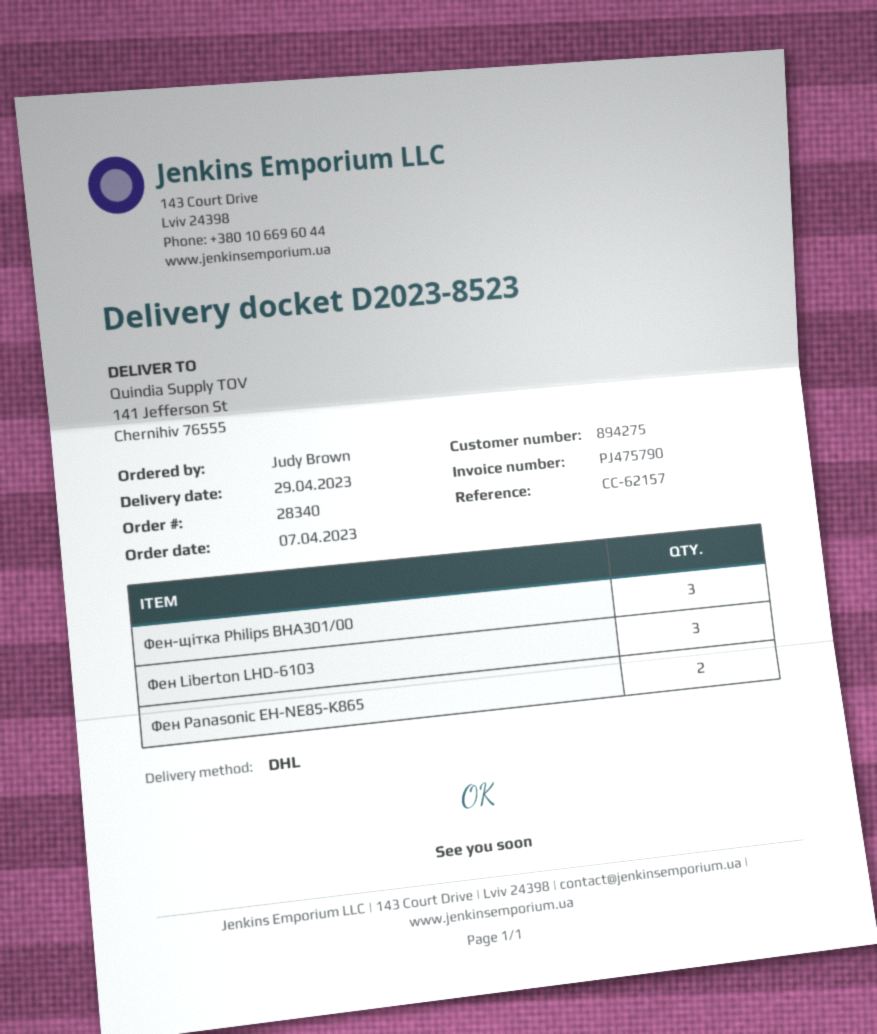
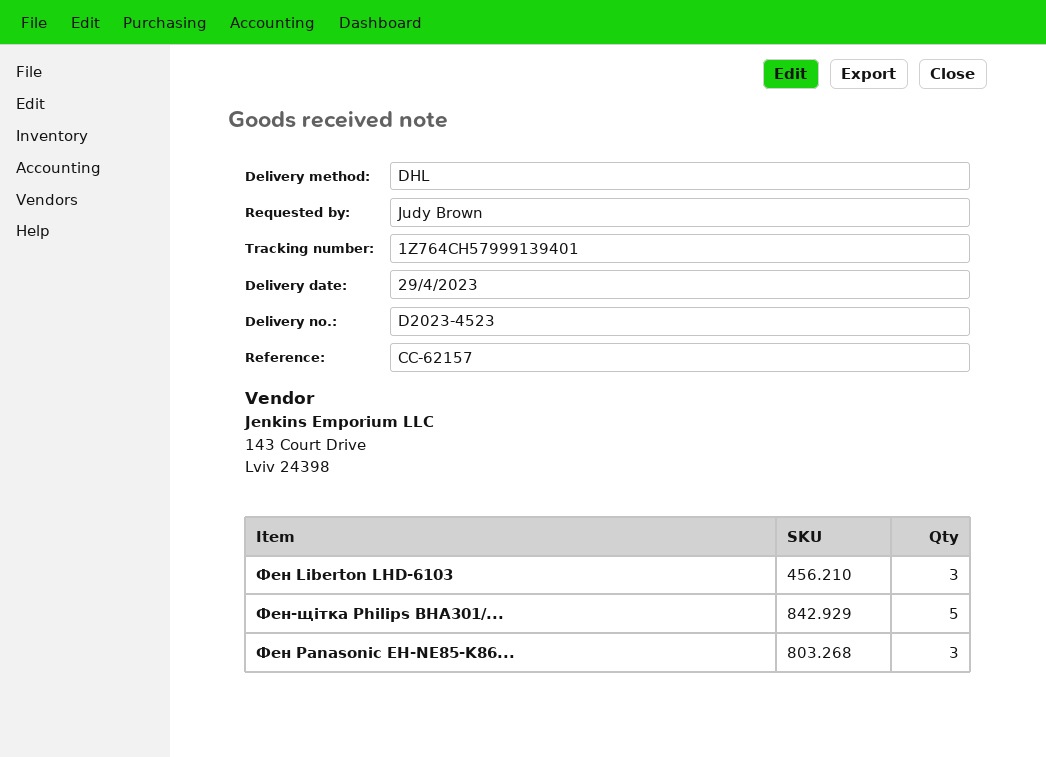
delivery note number: D2023-8523 -> D2023-4523
Фен-щітка Philips BHA301/00: 3 -> 5
Фен Panasonic EH-NE85-K865: 2 -> 3

